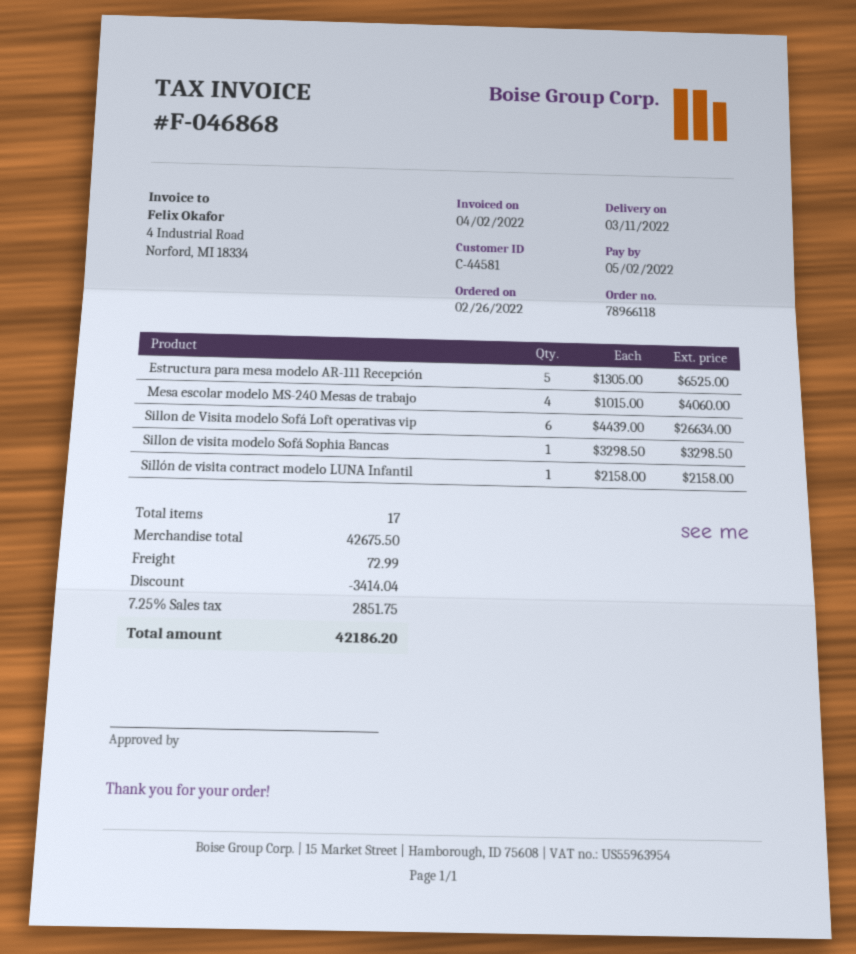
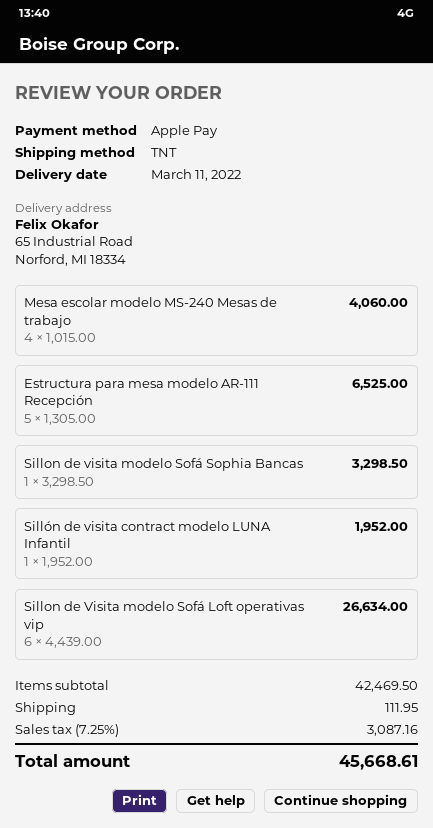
Sillón de visita contract modelo LUNA Infantil: 1 x 2158.00 = 2158.00 -> 1 x 1952.00 = 1952.00
subtotal: 42675.50 -> 42469.50
discount: 3414.04 -> none
shipping: 72.99 -> 111.95
tax: 7.25% = 2851.75 -> 7.25% = 3087.16
total: 42186.20 -> 45668.61

